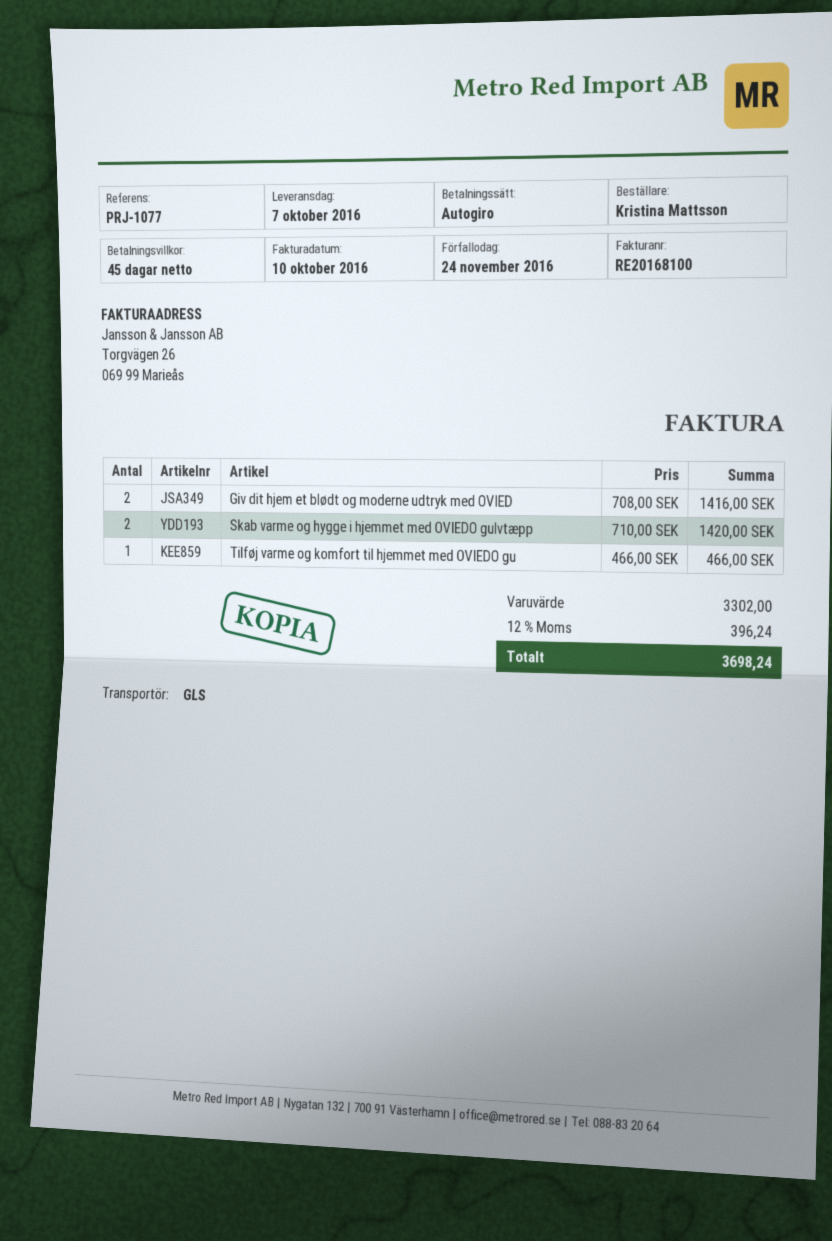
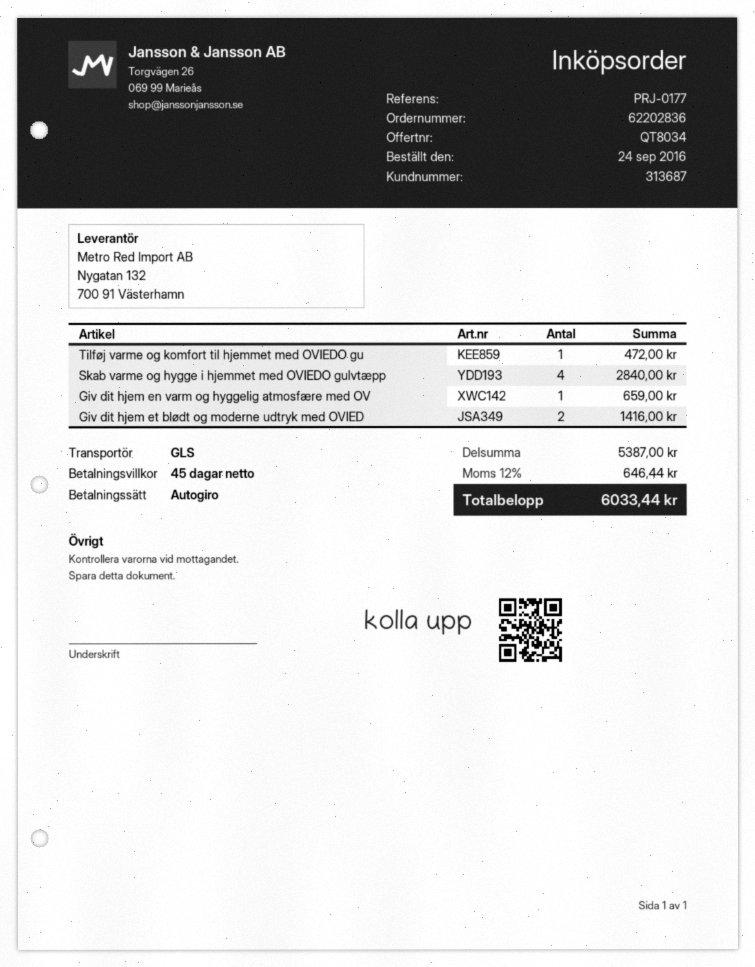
reference: PRJ-1077 -> PRJ-0177
Skab varme og hygge i hjemmet med OVIEDO gulvtæpp: 2 for 1420.00 -> 4 for 2840.00
Tilføj varme og komfort til hjemmet med OVIEDO gu: 1 for 466.00 -> 1 for 472.00
Giv dit hjem en varm og hyggelig atmosfære med OV: none -> 1 for 659.00
subtotal: 3302.00 -> 5387.00
tax: 12% = 396.24 -> 12% = 646.44
total: 3698.24 -> 6033.44

